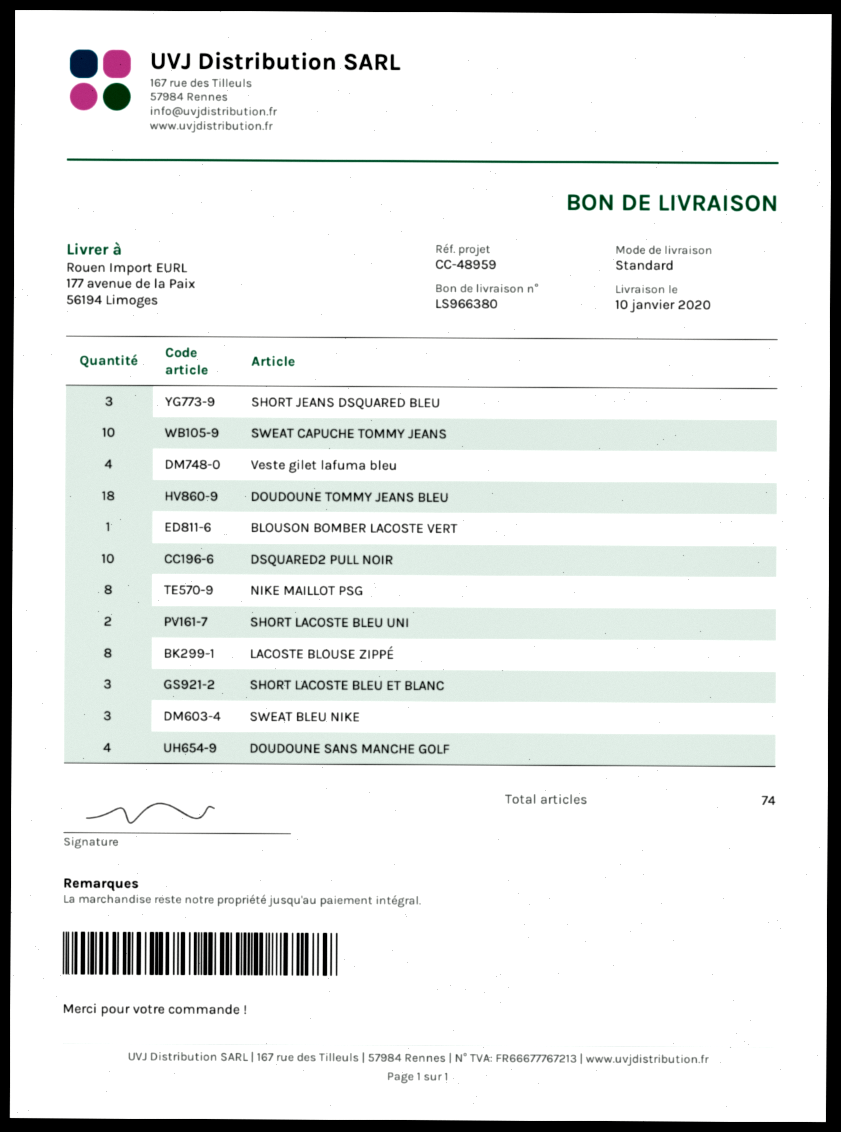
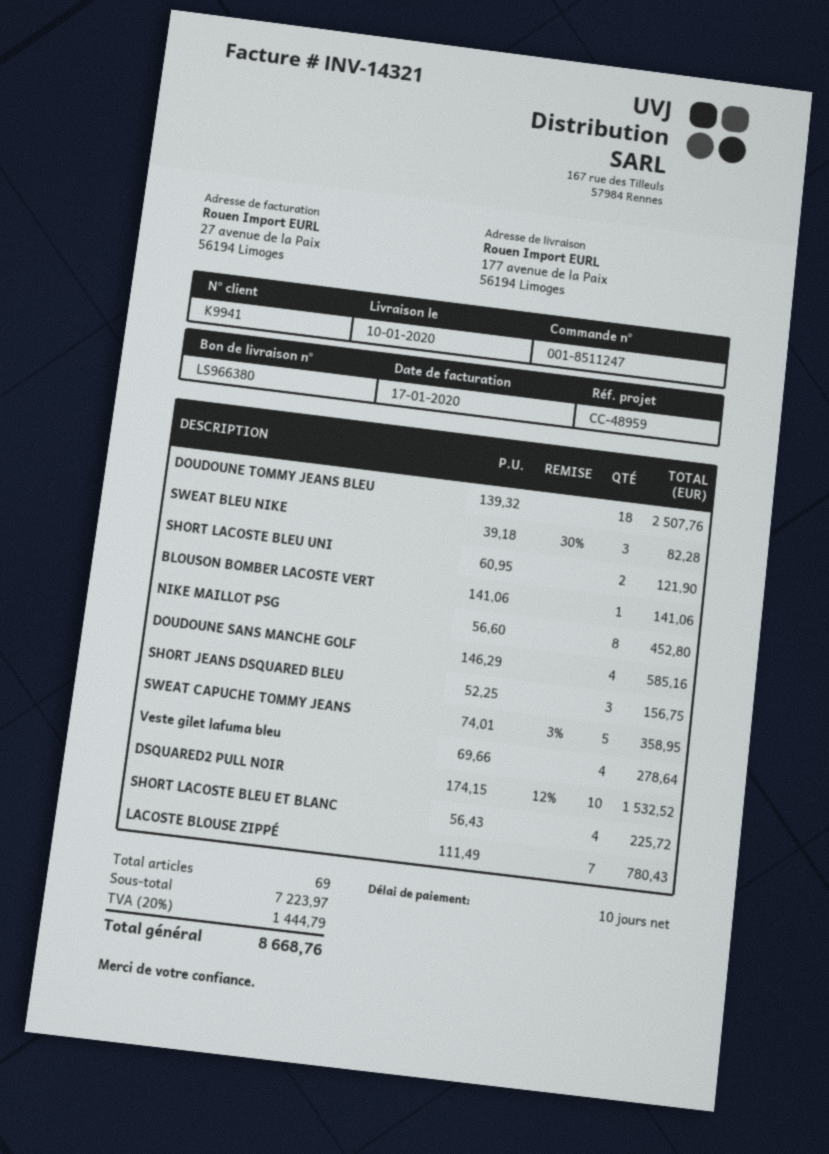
SWEAT CAPUCHE TOMMY JEANS: 10 -> 5
LACOSTE BLOUSE ZIPPÉ: 8 -> 7
SHORT LACOSTE BLEU ET BLANC: 3 -> 4
total quantity: 74 -> 69

